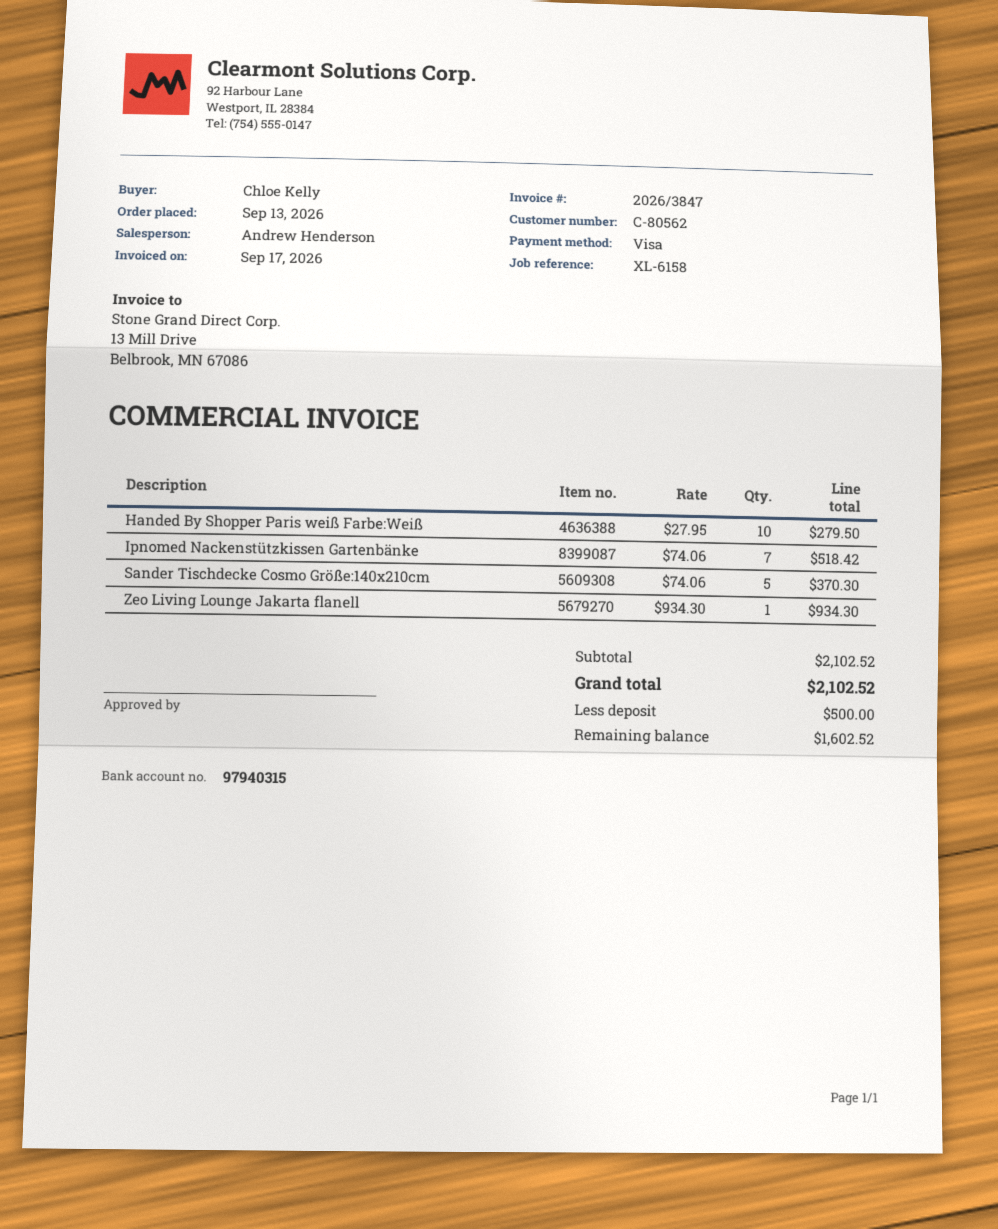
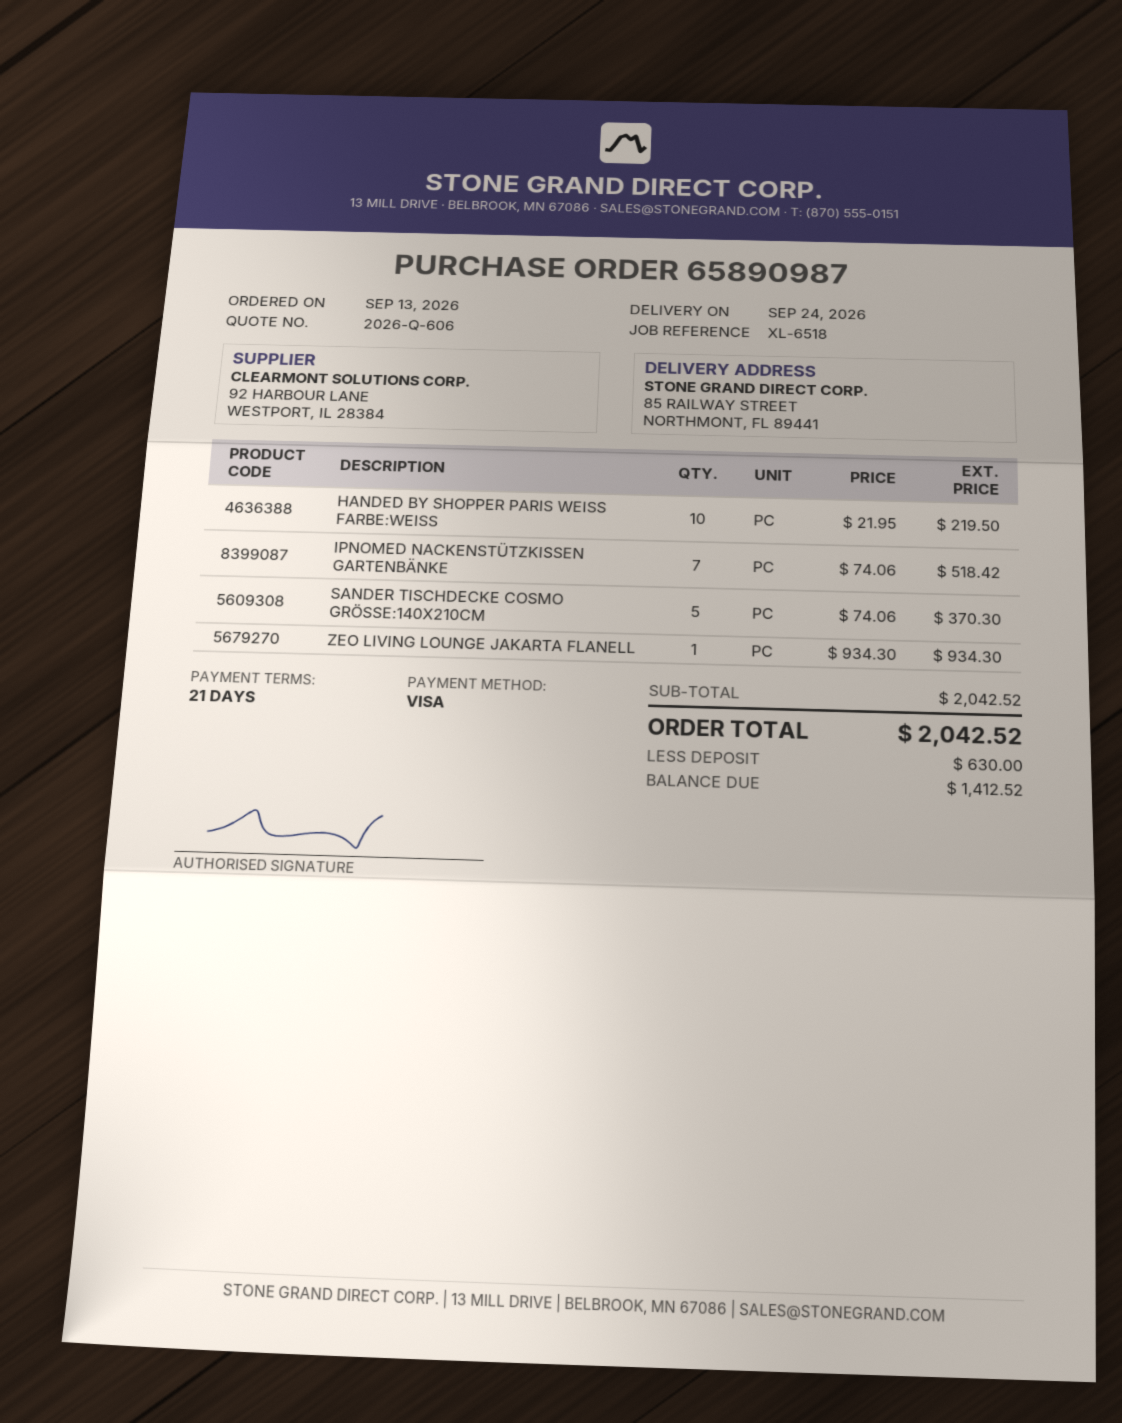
reference: XL-6158 -> XL-6518
Handed By Shopper Paris weiß Farbe:Weiß: 10 x 27.95 = 279.50 -> 10 x 21.95 = 219.50
subtotal: 2102.52 -> 2042.52
total: 2102.52 -> 2042.52
deposit: 500.00 -> 630.00
balance: 1602.52 -> 1412.52

